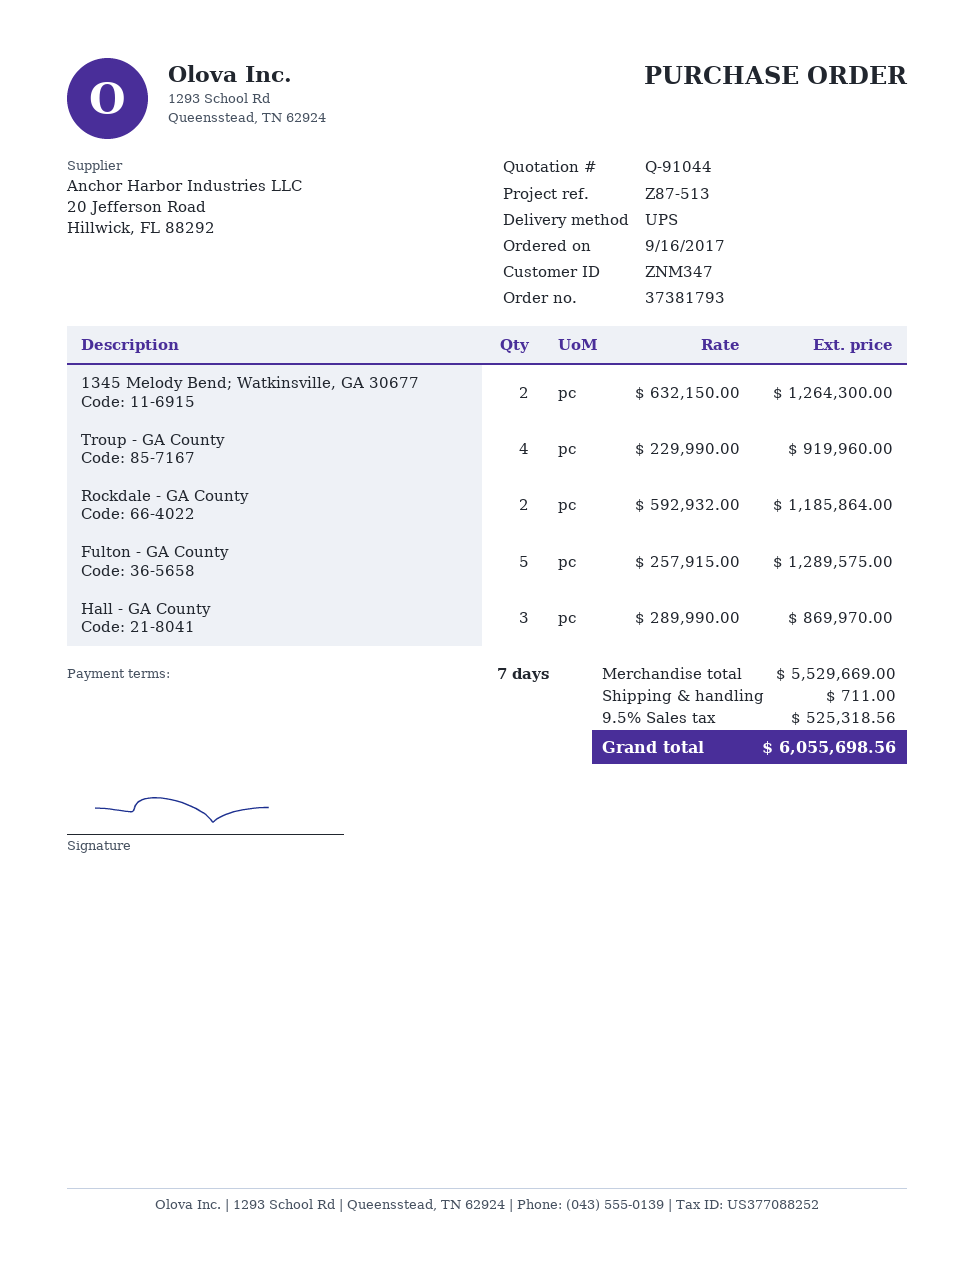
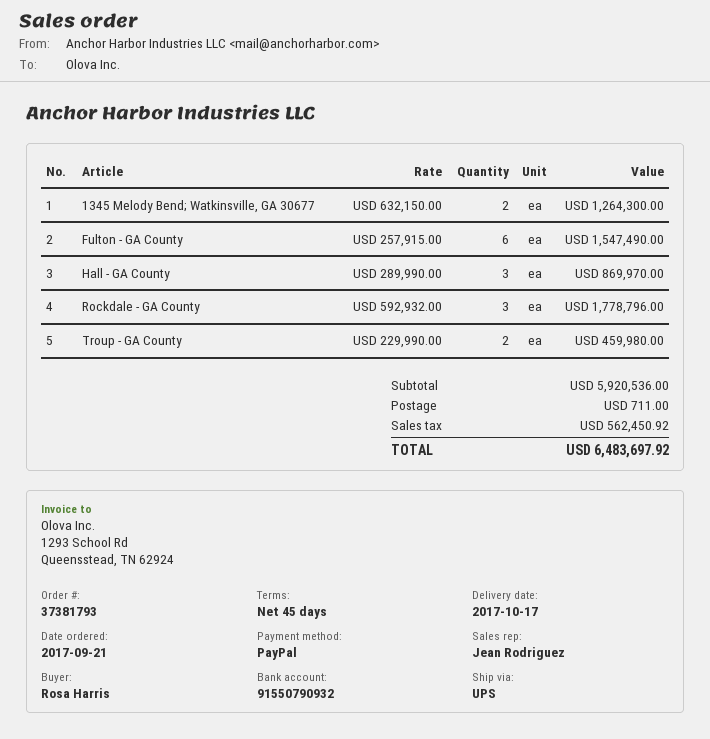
order date: 2017-09-16 -> 2017-09-21
payment terms: 7 days -> 45 days
Troup - GA County: 4 x 229990.00 = 919960.00 -> 2 x 229990.00 = 459980.00
Rockdale - GA County: 2 x 592932.00 = 1185864.00 -> 3 x 592932.00 = 1778796.00
Fulton - GA County: 5 x 257915.00 = 1289575.00 -> 6 x 257915.00 = 1547490.00
subtotal: 5529669.00 -> 5920536.00
tax: 525318.56 -> 562450.92
total: 6055698.56 -> 6483697.92

